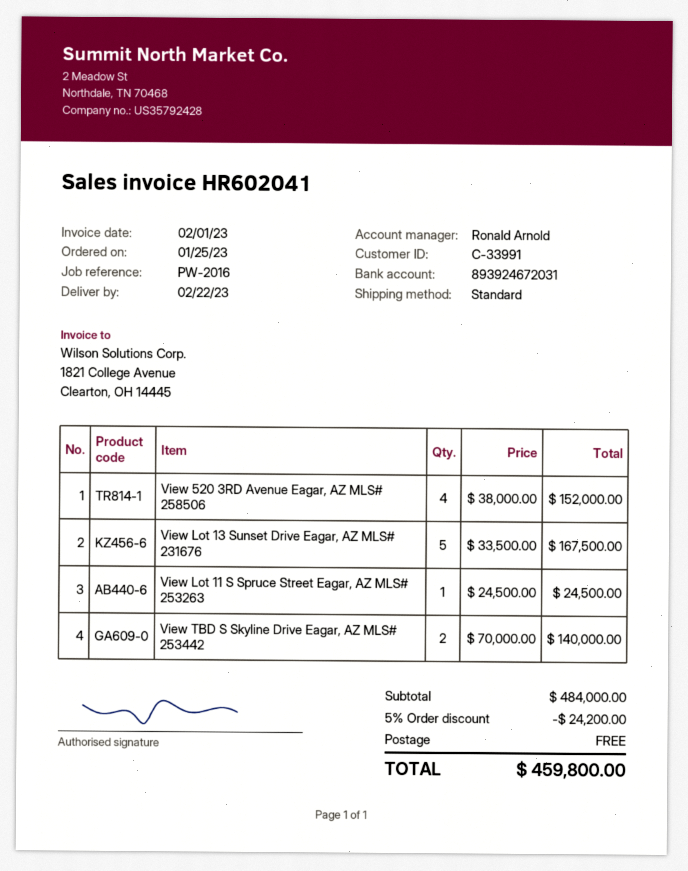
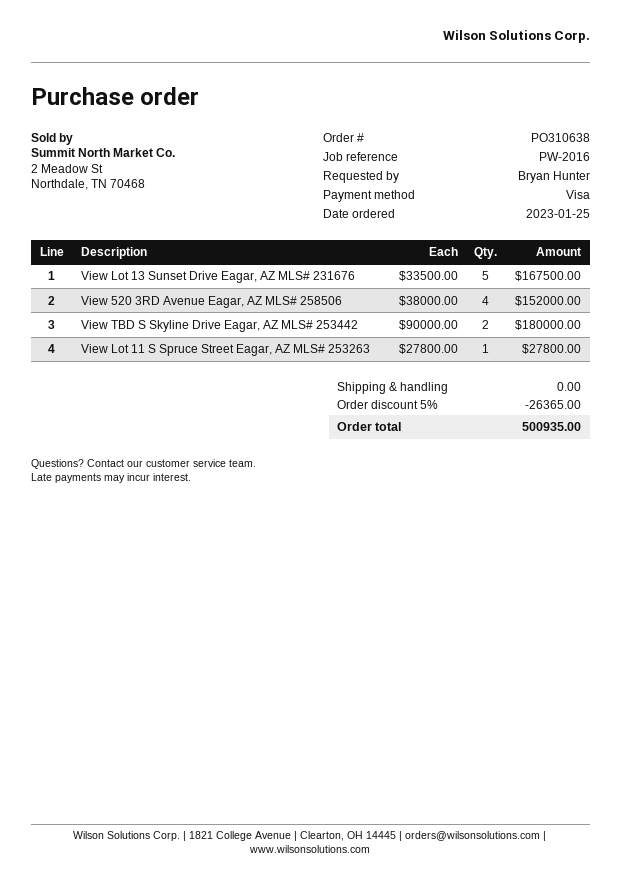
View Lot 11 S Spruce Street Eagar, AZ MLS# 253263: 1 x 24500.00 = 24500.00 -> 1 x 27800.00 = 27800.00
View TBD S Skyline Drive Eagar, AZ MLS# 253442: 2 x 70000.00 = 140000.00 -> 2 x 90000.00 = 180000.00
discount: 5% = 24200.00 -> 5% = 26365.00
total: 459800.00 -> 500935.00

